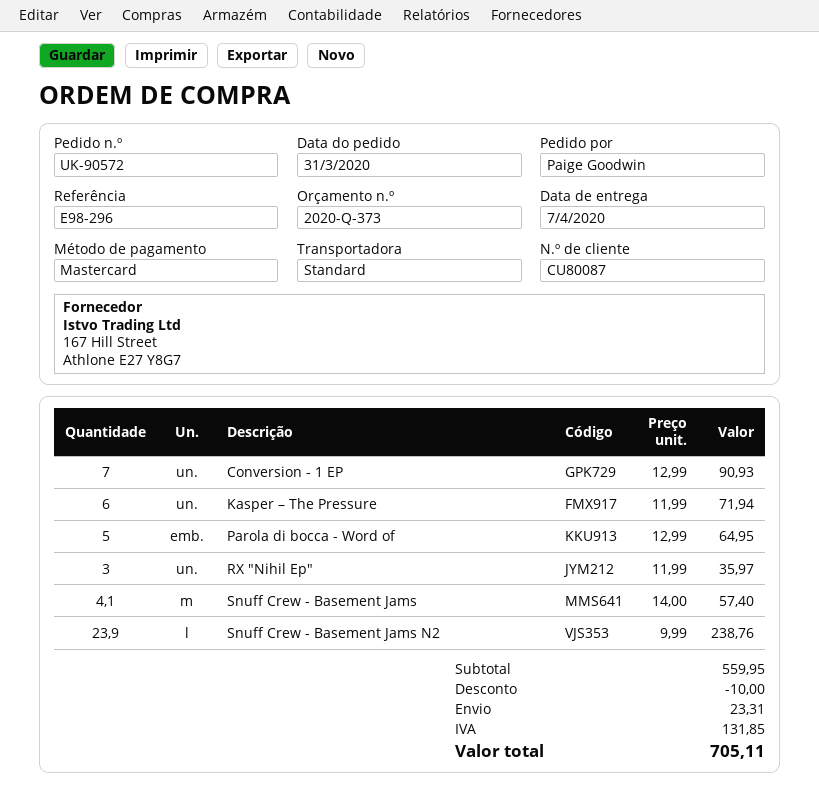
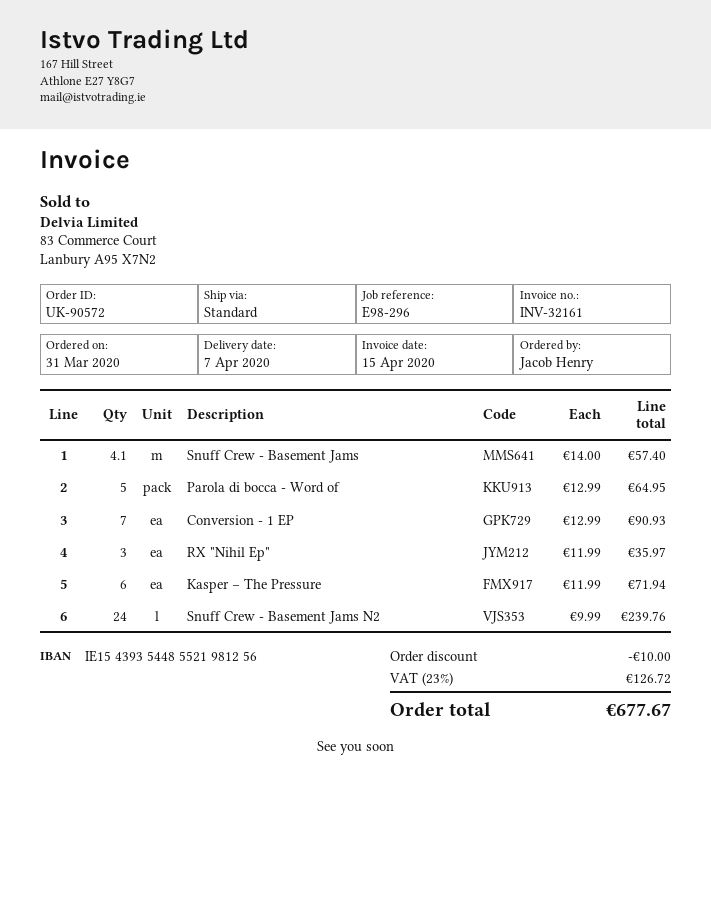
ordered by: Paige Goodwin -> Jacob Henry
Snuff Crew - Basement Jams N2: 23.9 x 9.99 = 238.76 -> 24 x 9.99 = 239.76
shipping: 23.31 -> none
tax: 131.85 -> 126.72
total: 705.11 -> 677.67

